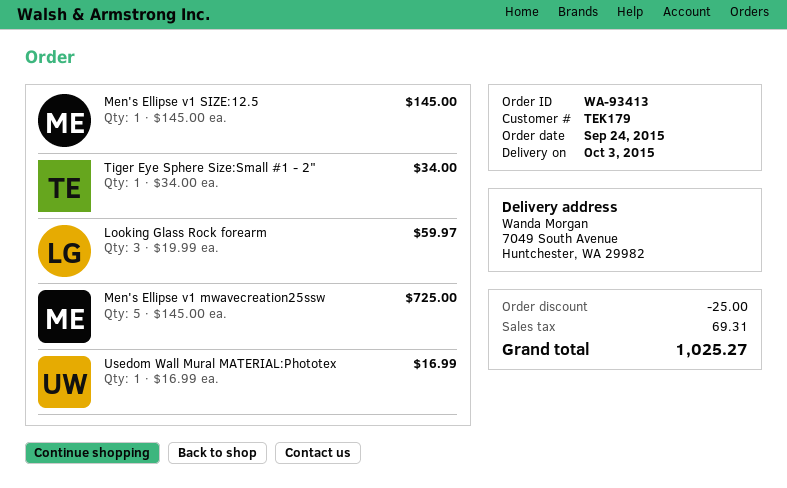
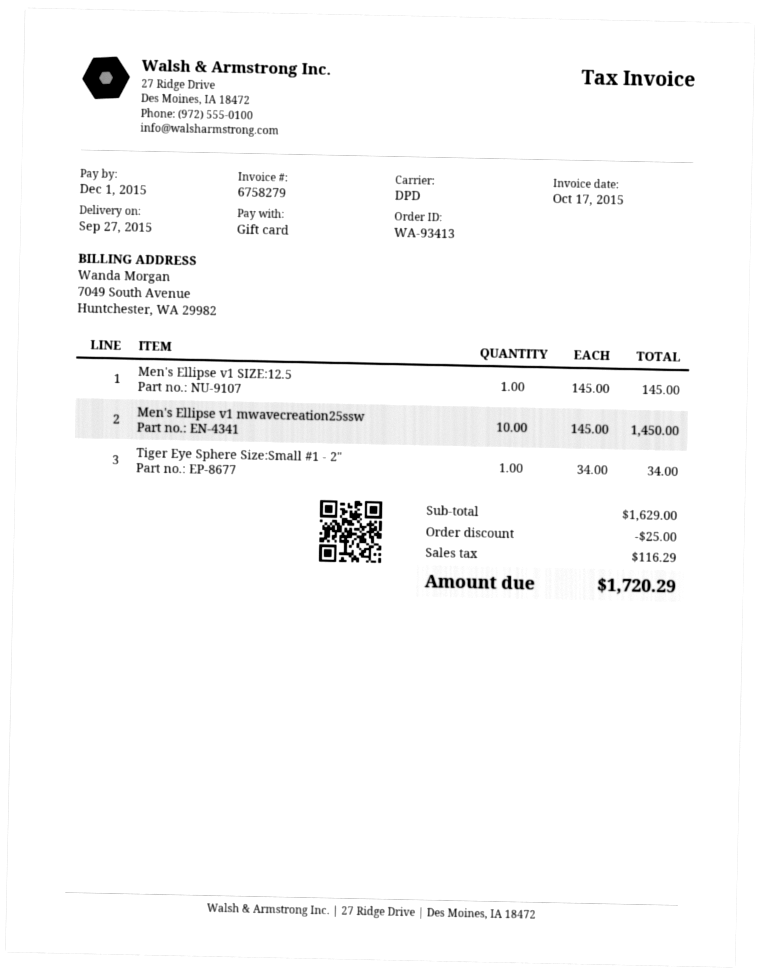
delivery date: 2015-10-03 -> 2015-09-27
Looking Glass Rock forearm: 3 x 19.99 = 59.97 -> none
Men's Ellipse v1 mwavecreation25ssw: 5 x 145.00 = 725.00 -> 10 x 145.00 = 1450.00
Usedom Wall Mural MATERIAL:Phototex: 1 x 16.99 = 16.99 -> none
tax: 69.31 -> 116.29
total: 1025.27 -> 1720.29

